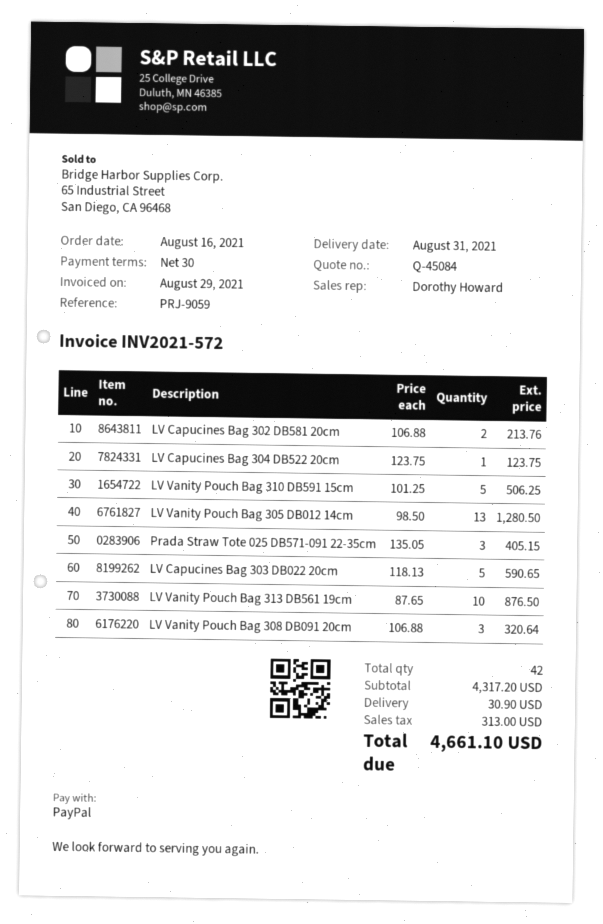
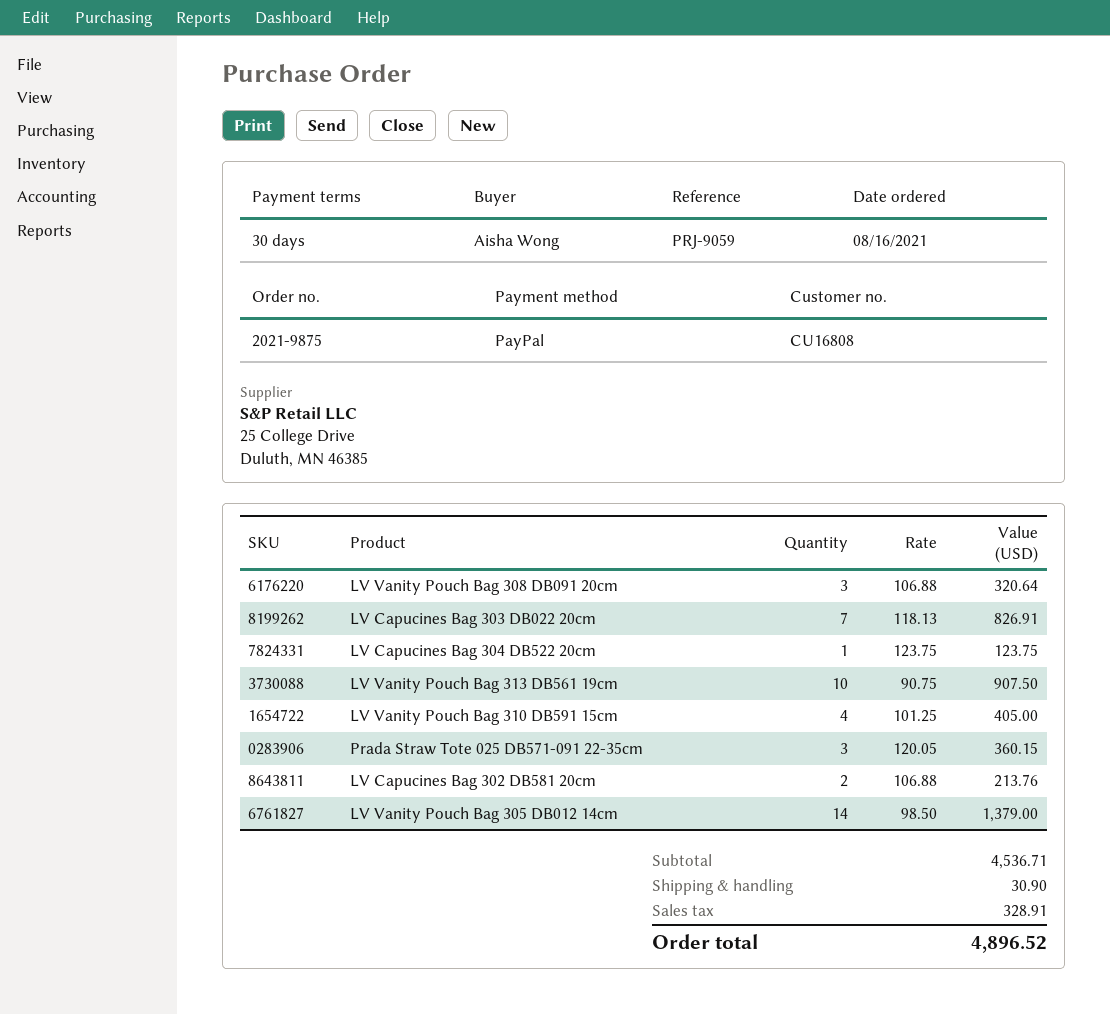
LV Vanity Pouch Bag 310 DB591 15cm: 5 x 101.25 = 506.25 -> 4 x 101.25 = 405.00
LV Vanity Pouch Bag 305 DB012 14cm: 13 x 98.50 = 1280.50 -> 14 x 98.50 = 1379.00
Prada Straw Tote 025 DB571-091 22-35cm: 3 x 135.05 = 405.15 -> 3 x 120.05 = 360.15
LV Capucines Bag 303 DB022 20cm: 5 x 118.13 = 590.65 -> 7 x 118.13 = 826.91
LV Vanity Pouch Bag 313 DB561 19cm: 10 x 87.65 = 876.50 -> 10 x 90.75 = 907.50
subtotal: 4317.20 -> 4536.71
tax: 313.00 -> 328.91
total: 4661.10 -> 4896.52

